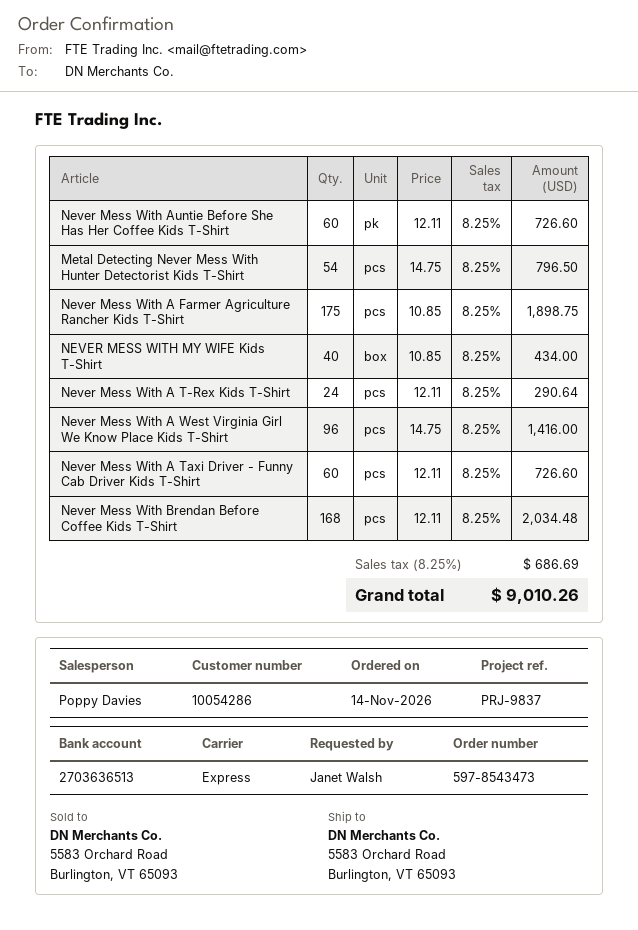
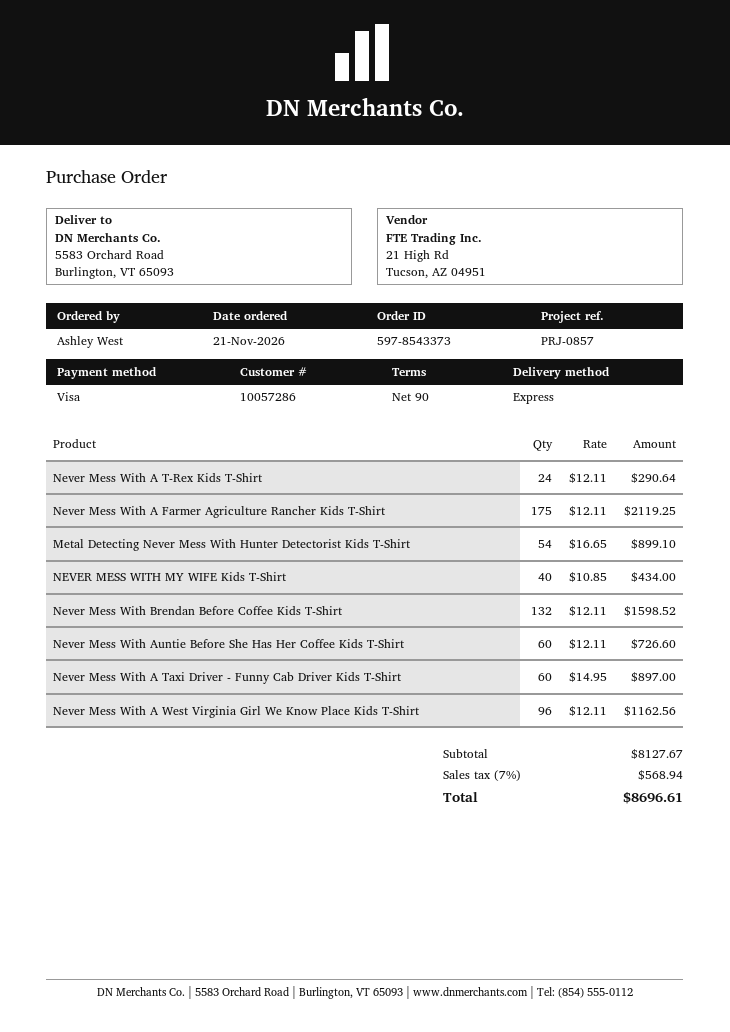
order number: 597-8543473 -> 597-8543373
order date: 2026-11-14 -> 2026-11-21
customer number: 10054286 -> 10057286
reference: PRJ-9837 -> PRJ-0857
ordered by: Janet Walsh -> Ashley West
Metal Detecting Never Mess With Hunter Detectorist Kids T-Shirt: 54 x 14.75 = 796.50 -> 54 x 16.65 = 899.10
Never Mess With A Farmer Agriculture Rancher Kids T-Shirt: 175 x 10.85 = 1898.75 -> 175 x 12.11 = 2119.25
Never Mess With A West Virginia Girl We Know Place Kids T-Shirt: 96 x 14.75 = 1416.00 -> 96 x 12.11 = 1162.56
Never Mess With A Taxi Driver - Funny Cab Driver Kids T-Shirt: 60 x 12.11 = 726.60 -> 60 x 14.95 = 897.00
Never Mess With Brendan Before Coffee Kids T-Shirt: 168 x 12.11 = 2034.48 -> 132 x 12.11 = 1598.52
tax: 8.25% = 686.69 -> 7% = 568.94
total: 9010.26 -> 8696.61

